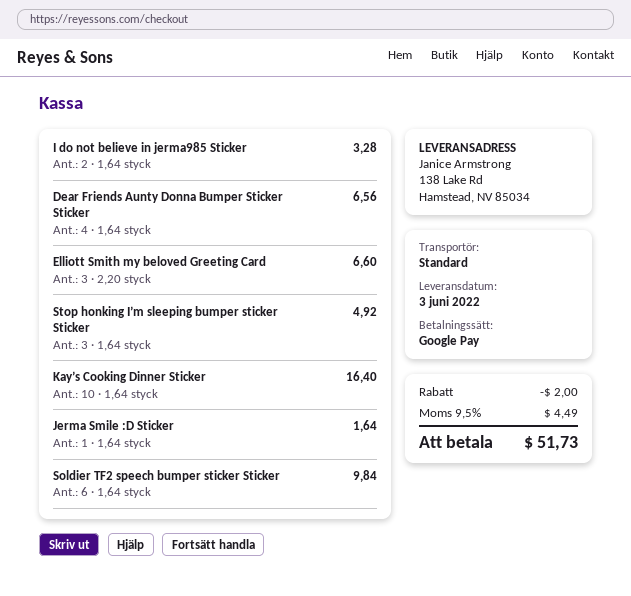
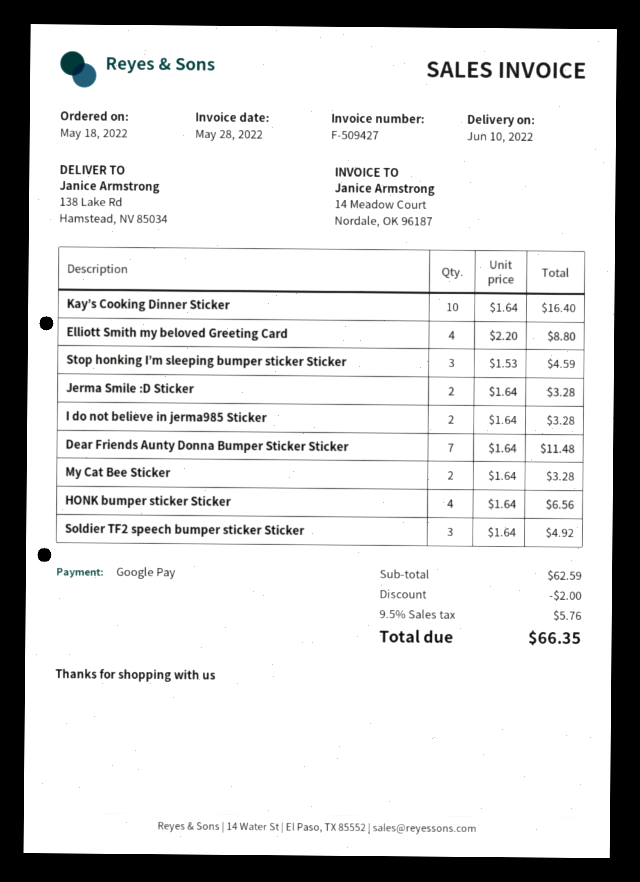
delivery date: 2022-06-03 -> 2022-06-10
Dear Friends Aunty Donna Bumper Sticker Sticker: 4 x 1.64 = 6.56 -> 7 x 1.64 = 11.48
Elliott Smith my beloved Greeting Card: 3 x 2.20 = 6.60 -> 4 x 2.20 = 8.80
Stop honking I’m sleeping bumper sticker Sticker: 3 x 1.64 = 4.92 -> 3 x 1.53 = 4.59
Jerma Smile :D Sticker: 1 x 1.64 = 1.64 -> 2 x 1.64 = 3.28
Soldier TF2 speech bumper sticker Sticker: 6 x 1.64 = 9.84 -> 3 x 1.64 = 4.92
My Cat Bee Sticker: none -> 2 x 1.64 = 3.28
HONK bumper sticker Sticker: none -> 4 x 1.64 = 6.56
tax: 9.5% = 4.49 -> 9.5% = 5.76
total: 51.73 -> 66.35

